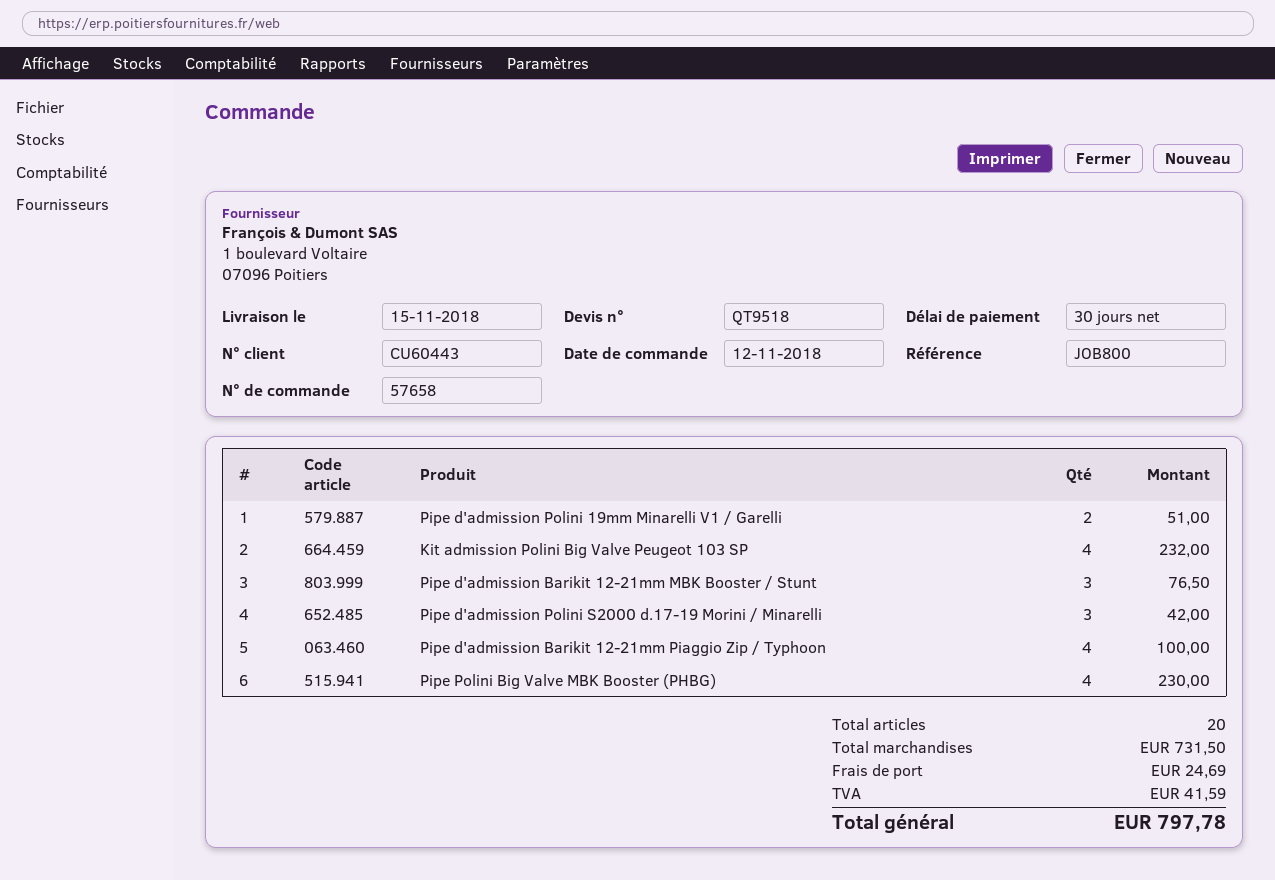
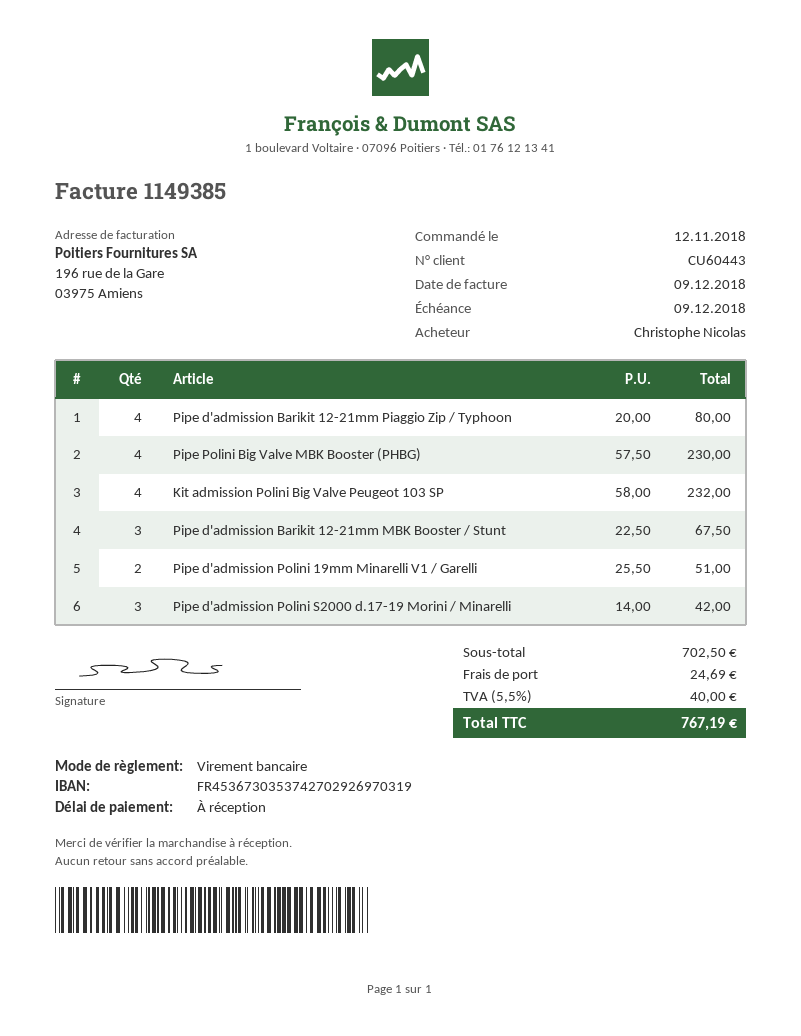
payment terms: 30 days -> on receipt
Pipe d'admission Barikit 12-21mm MBK Booster / Stunt: 3 for 76.50 -> 3 for 67.50
Pipe d'admission Barikit 12-21mm Piaggio Zip / Typhoon: 4 for 100.00 -> 4 for 80.00
subtotal: 731.50 -> 702.50
tax: 41.59 -> 40.00
total: 797.78 -> 767.19

